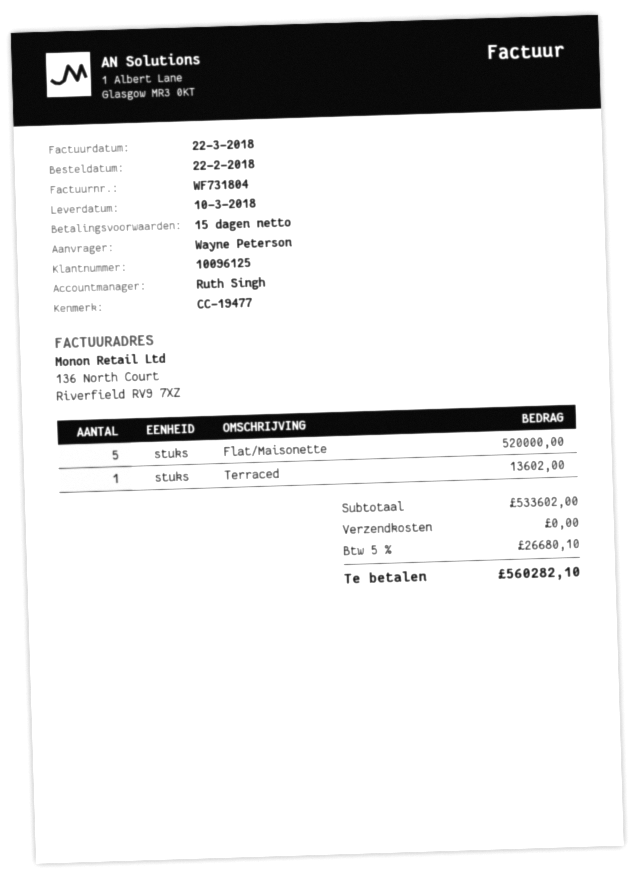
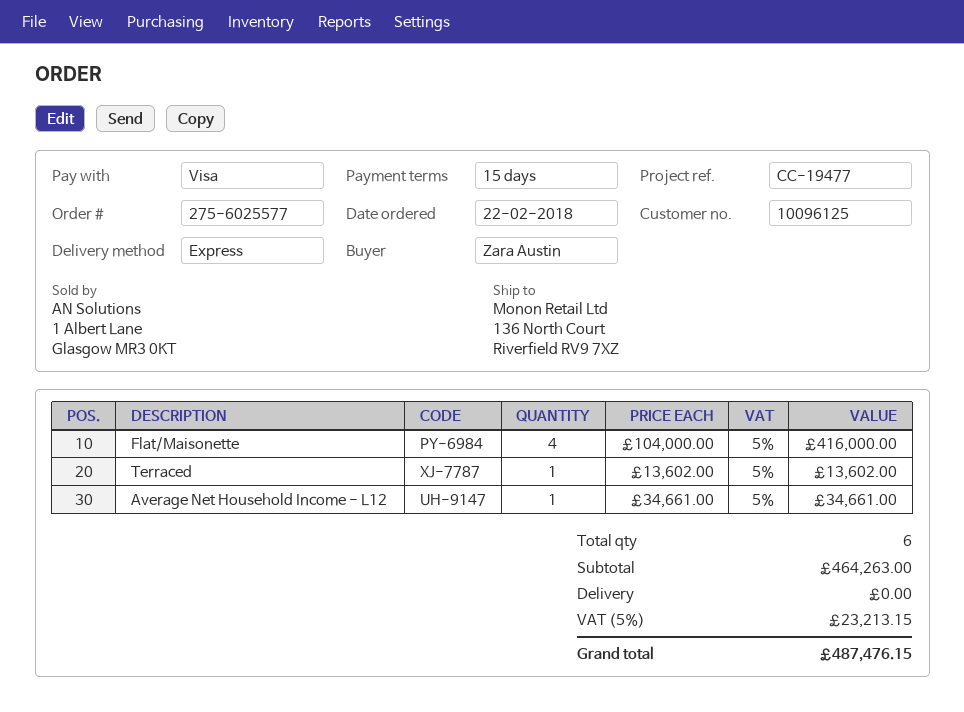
ordered by: Wayne Peterson -> Zara Austin
Flat/Maisonette: 5 for 520000.00 -> 4 for 416000.00
Average Net Household Income - L12: none -> 1 for 34661.00
subtotal: 533602.00 -> 464263.00
tax: 5% = 26680.10 -> 5% = 23213.15
total: 560282.10 -> 487476.15

